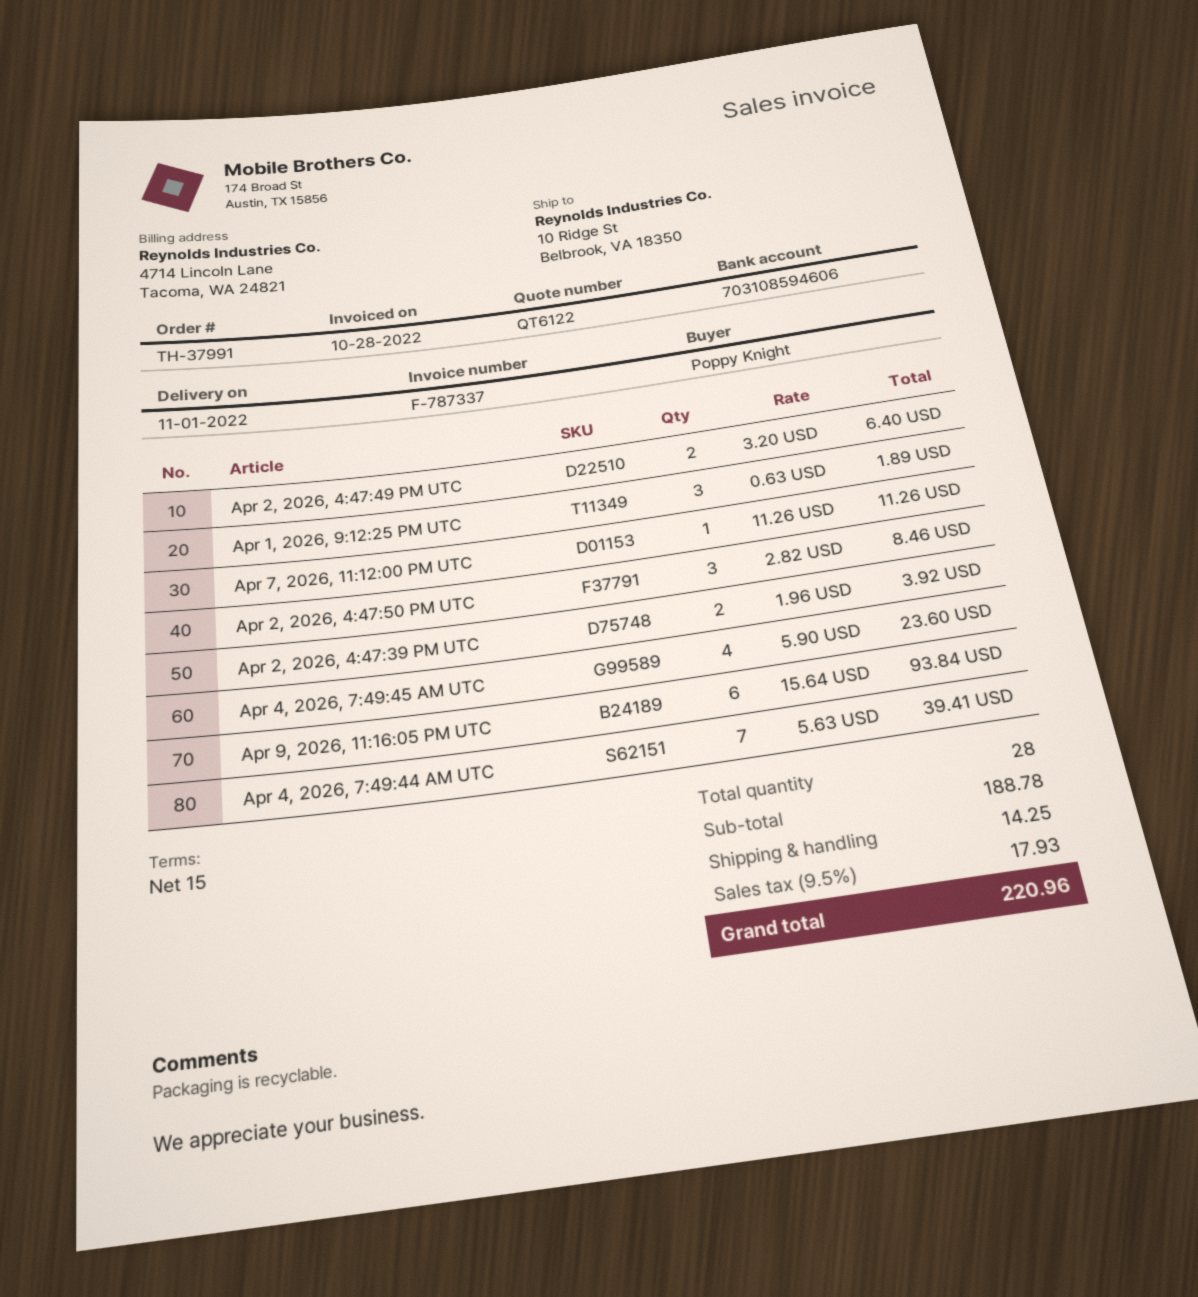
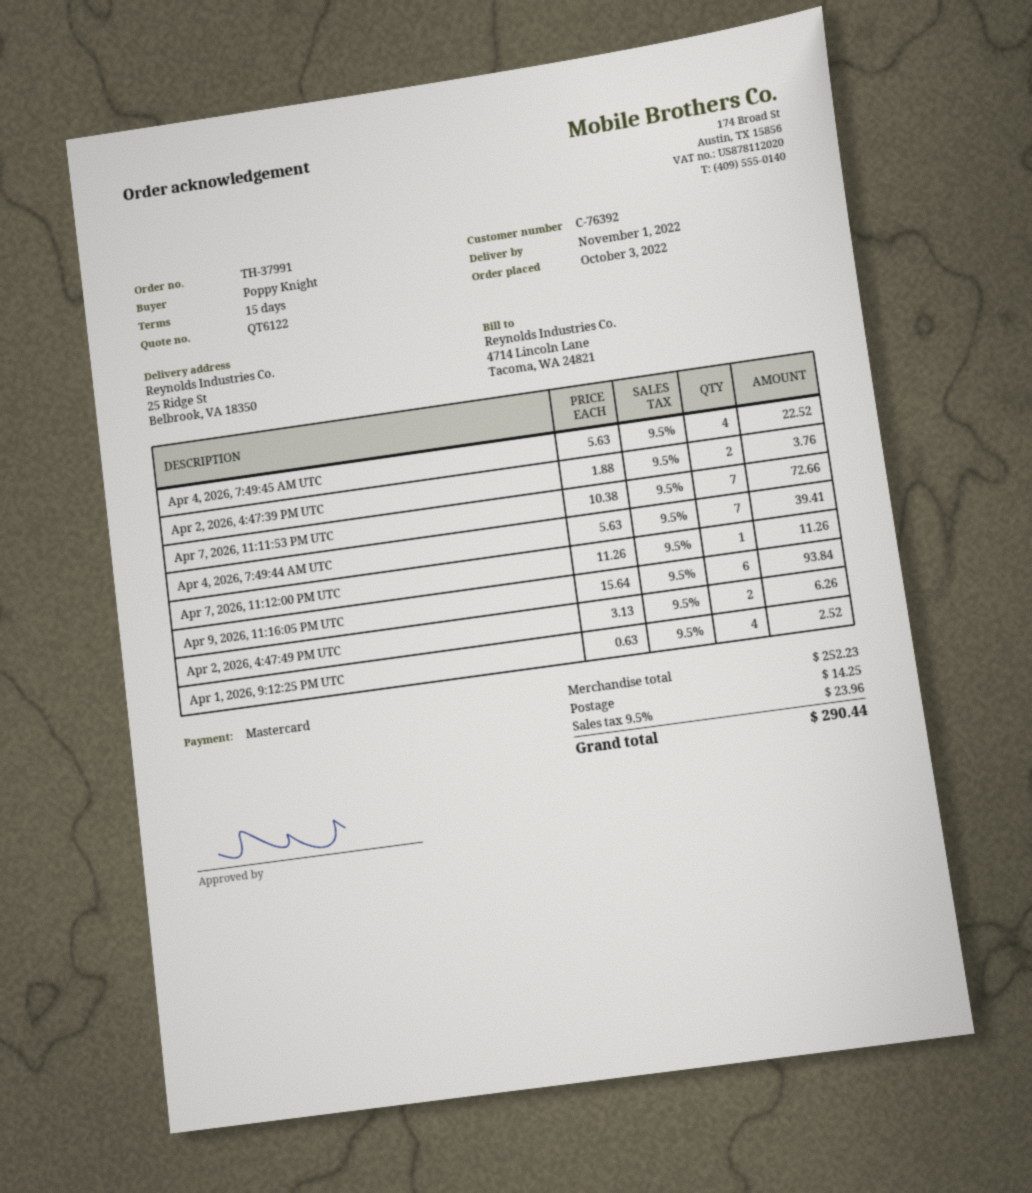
ship to: 10 Ridge St, Belbrook, VA 18350 -> 25 Ridge St, Belbrook, VA 18350
Apr 2, 2026, 4:47:49 PM UTC: 2 x 3.20 = 6.40 -> 2 x 3.13 = 6.26
Apr 1, 2026, 9:12:25 PM UTC: 3 x 0.63 = 1.89 -> 4 x 0.63 = 2.52
Apr 2, 2026, 4:47:50 PM UTC: 3 x 2.82 = 8.46 -> none
Apr 2, 2026, 4:47:39 PM UTC: 2 x 1.96 = 3.92 -> 2 x 1.88 = 3.76
Apr 4, 2026, 7:49:45 AM UTC: 4 x 5.90 = 23.60 -> 4 x 5.63 = 22.52
Apr 7, 2026, 11:11:53 PM UTC: none -> 7 x 10.38 = 72.66
subtotal: 188.78 -> 252.23
tax: 9.5% = 17.93 -> 9.5% = 23.96
total: 220.96 -> 290.44

